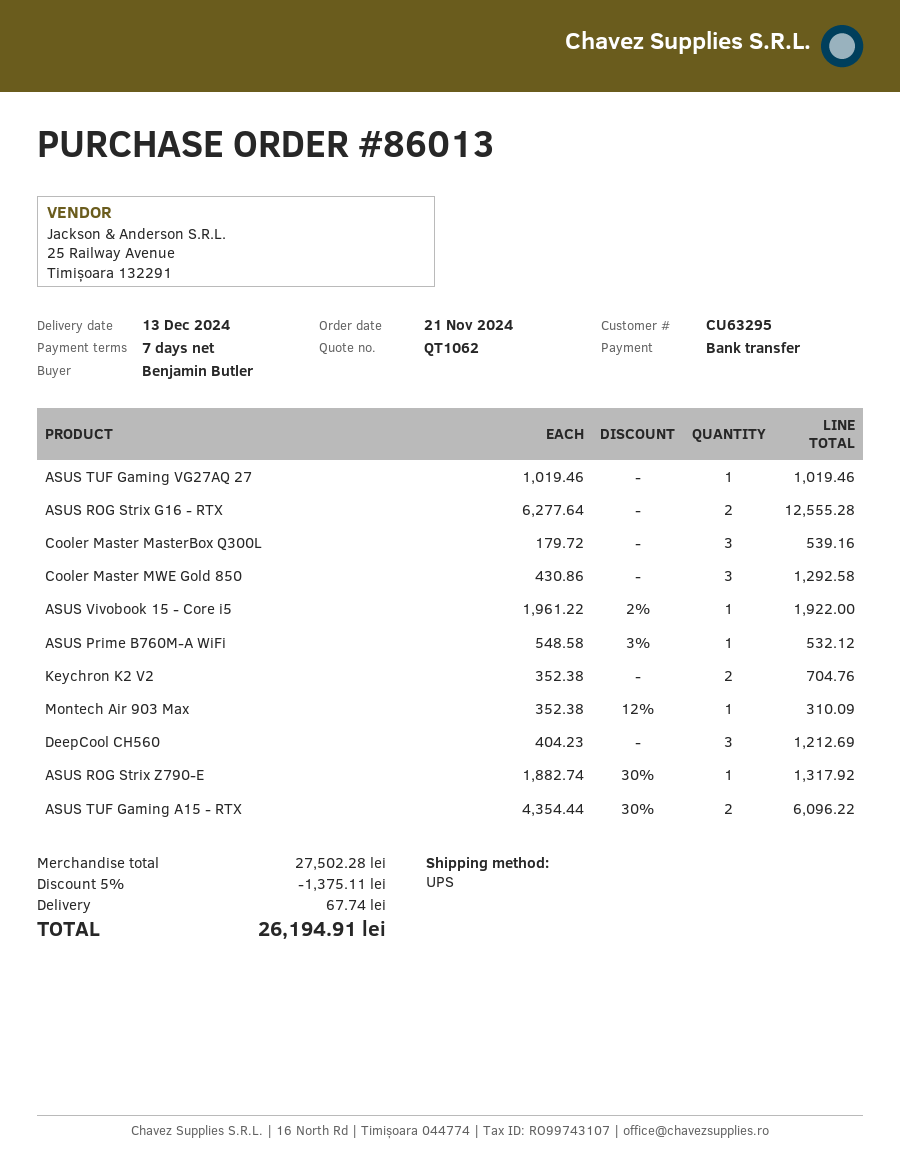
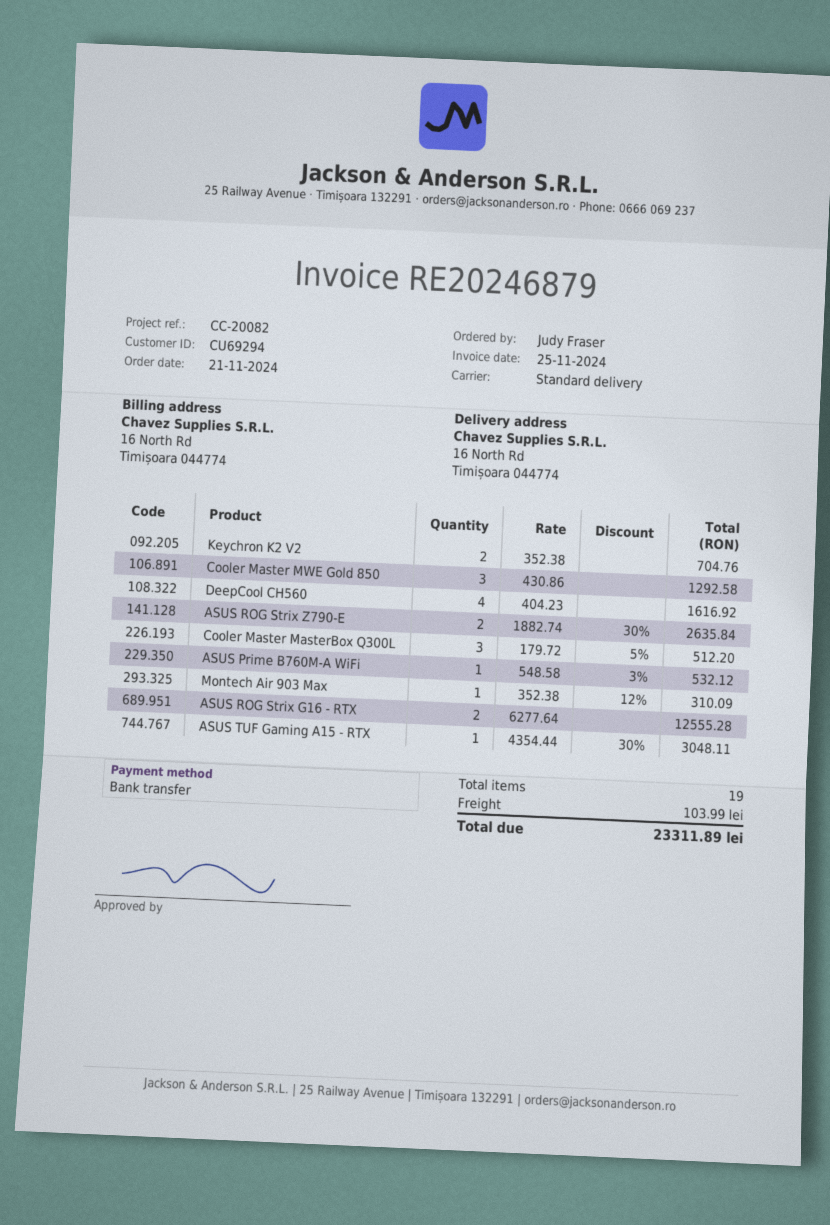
customer number: CU63295 -> CU69294
ordered by: Benjamin Butler -> Judy Fraser
shipping method: UPS -> standard
ASUS TUF Gaming VG27AQ 27: 1 x 1019.46 = 1019.46 -> none
Cooler Master MasterBox Q300L: 3 x 179.72 = 539.16 -> 3 x 179.72 - 5% = 512.20
ASUS Vivobook 15 - Core i5: 1 x 1961.22 - 2% = 1922.00 -> none
DeepCool CH560: 3 x 404.23 = 1212.69 -> 4 x 404.23 = 1616.92
ASUS ROG Strix Z790-E: 1 x 1882.74 - 30% = 1317.92 -> 2 x 1882.74 - 30% = 2635.84
ASUS TUF Gaming A15 - RTX: 2 x 4354.44 - 30% = 6096.22 -> 1 x 4354.44 - 30% = 3048.11
discount: 5% = 1375.11 -> none
shipping: 67.74 -> 103.99
total: 26194.91 -> 23311.89

